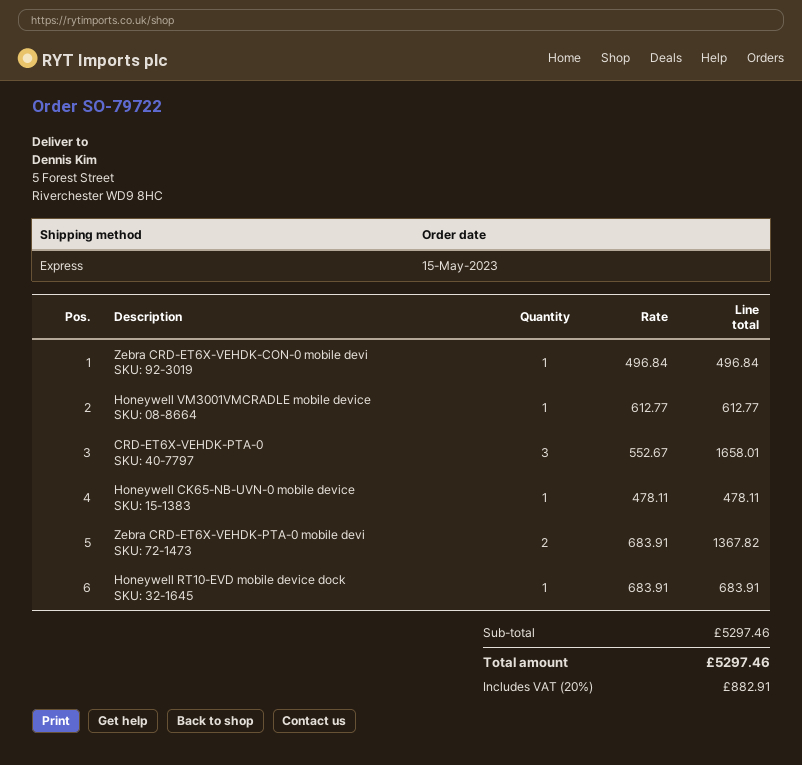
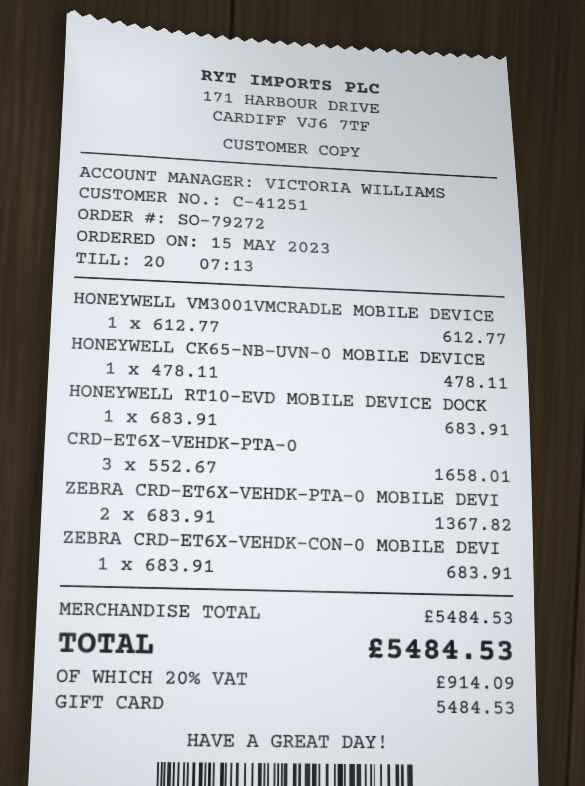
order number: SO-79722 -> SO-79272
Zebra CRD-ET6X-VEHDK-CON-0 mobile devi: 1 x 496.84 = 496.84 -> 1 x 683.91 = 683.91
subtotal: 5297.46 -> 5484.53
tax: 20% = 882.91 -> 20% = 914.09
total: 5297.46 -> 5484.53

